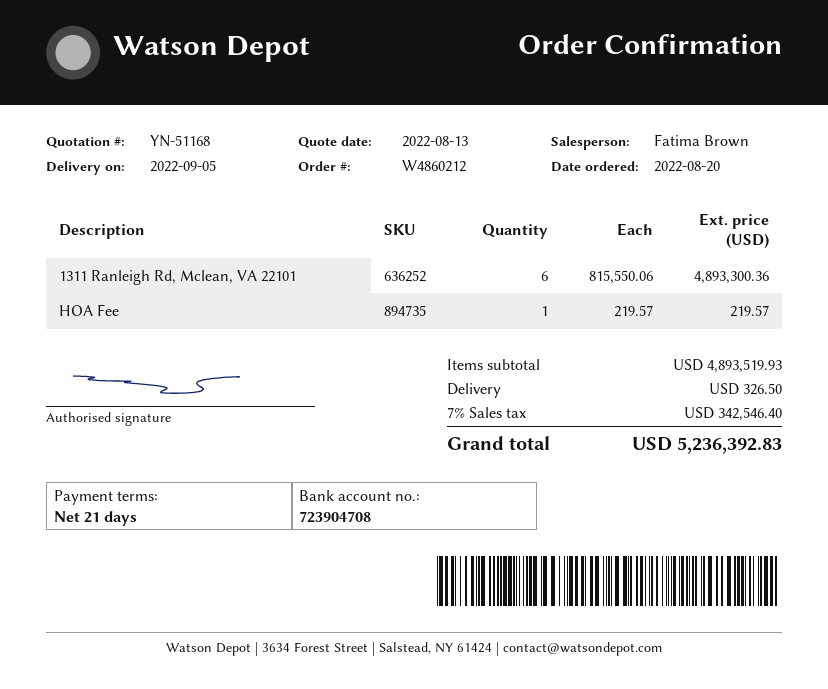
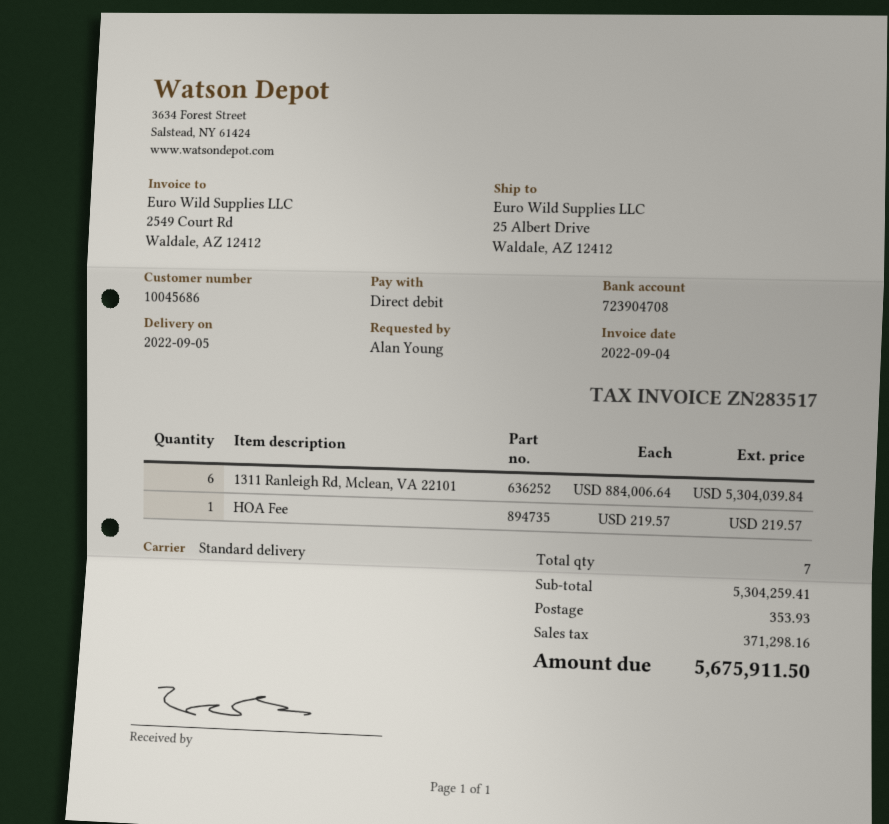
1311 Ranleigh Rd, Mclean, VA 22101: 6 x 815550.06 = 4893300.36 -> 6 x 884006.64 = 5304039.84
subtotal: 4893519.93 -> 5304259.41
shipping: 326.50 -> 353.93
tax: 342546.40 -> 371298.16
total: 5236392.83 -> 5675911.50

